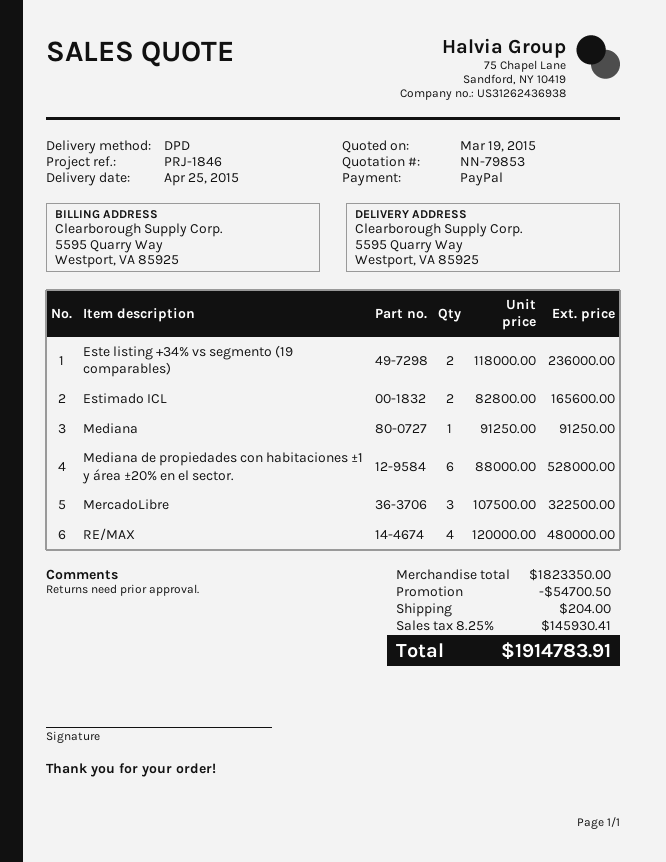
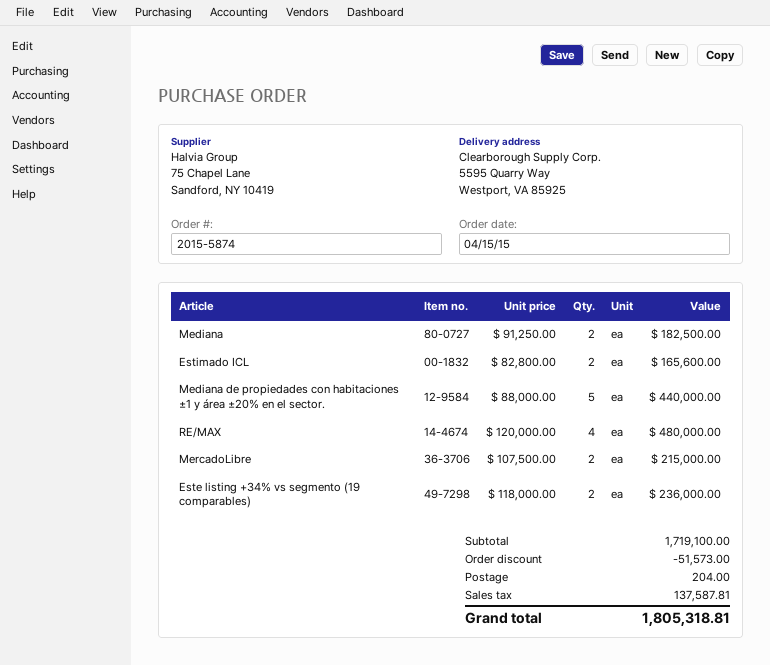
Mediana: 1 x 91250.00 = 91250.00 -> 2 x 91250.00 = 182500.00
Mediana de propiedades con habitaciones ±1 y área ±20% en el sector.: 6 x 88000.00 = 528000.00 -> 5 x 88000.00 = 440000.00
MercadoLibre: 3 x 107500.00 = 322500.00 -> 2 x 107500.00 = 215000.00
subtotal: 1823350.00 -> 1719100.00
discount: 54700.50 -> 51573.00
tax: 145930.41 -> 137587.81
total: 1914783.91 -> 1805318.81

